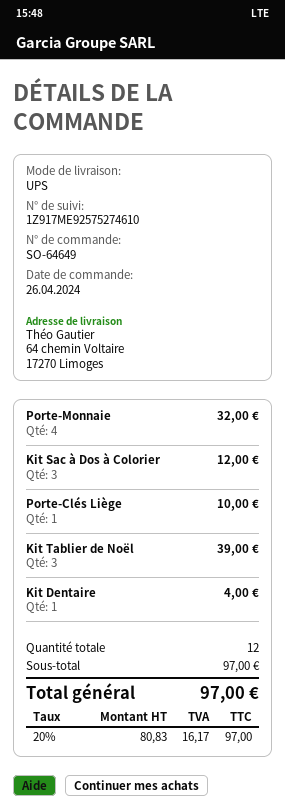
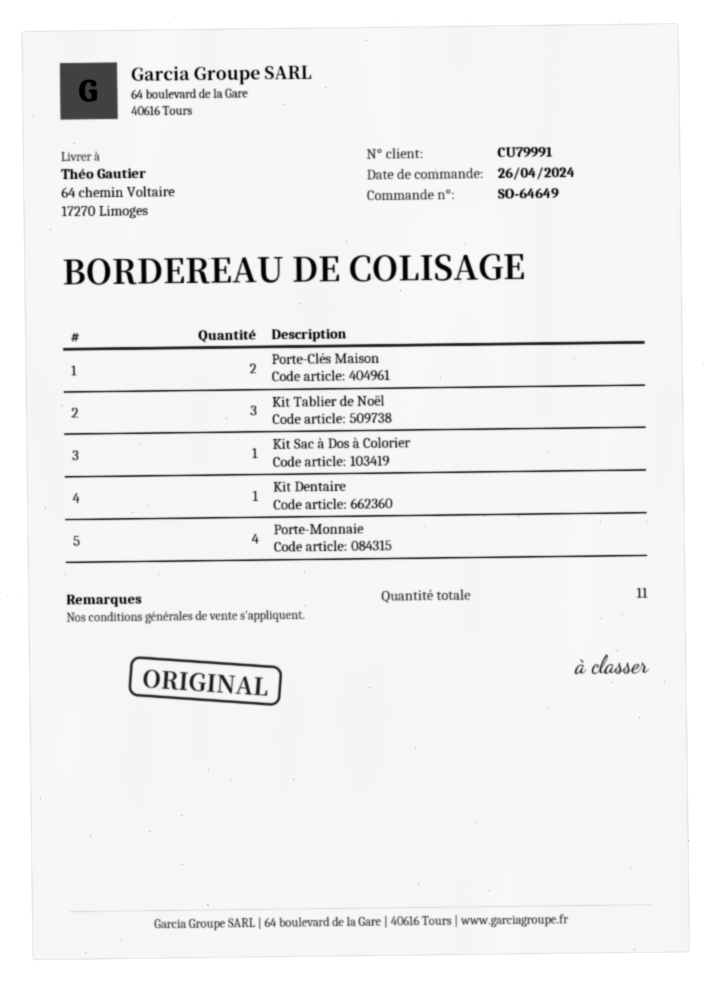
Kit Sac à Dos à Colorier: 3 -> 1
Porte-Clés Liège: 1 -> none
Porte-Clés Maison: none -> 2
total quantity: 12 -> 11

